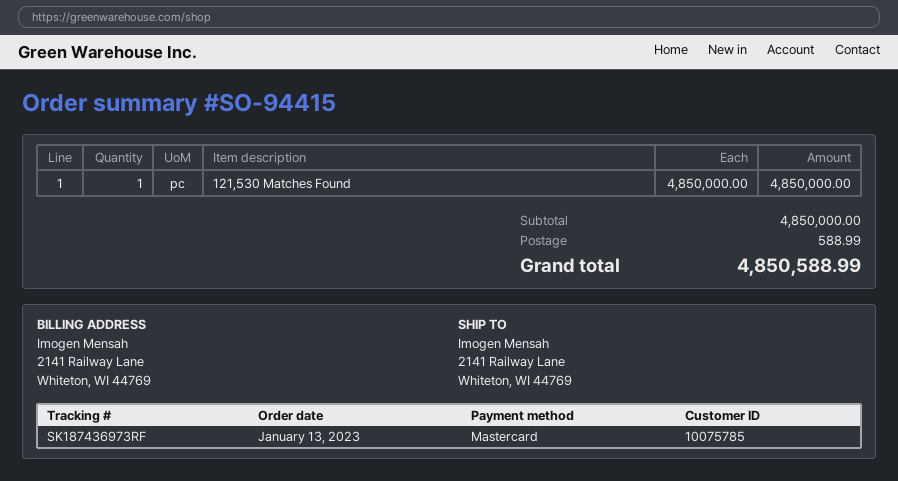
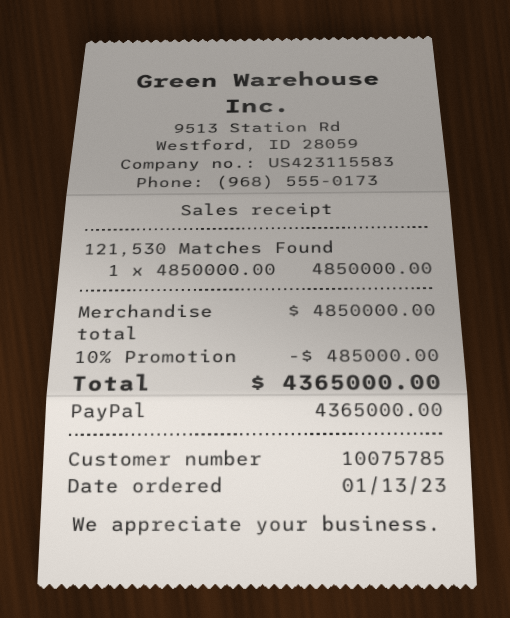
payment method: Mastercard -> PayPal
discount: none -> 10% = 485000.00
shipping: 588.99 -> none
total: 4850588.99 -> 4365000.00

